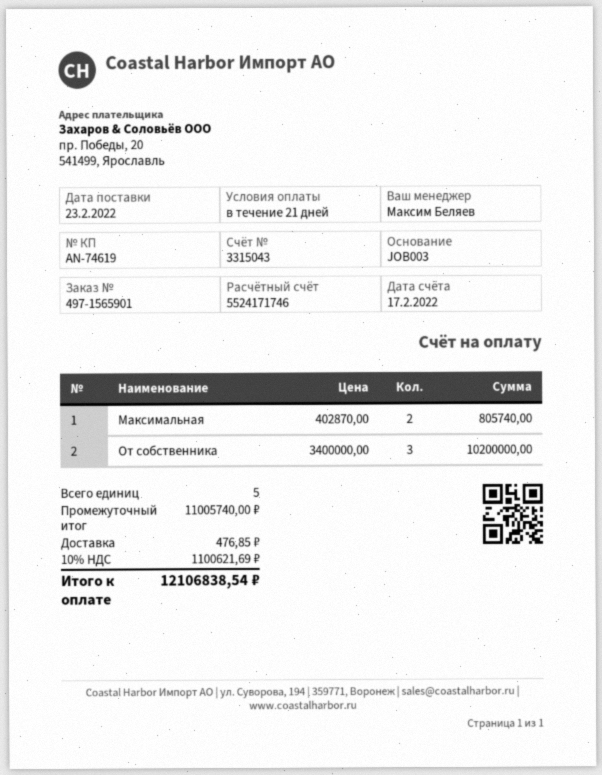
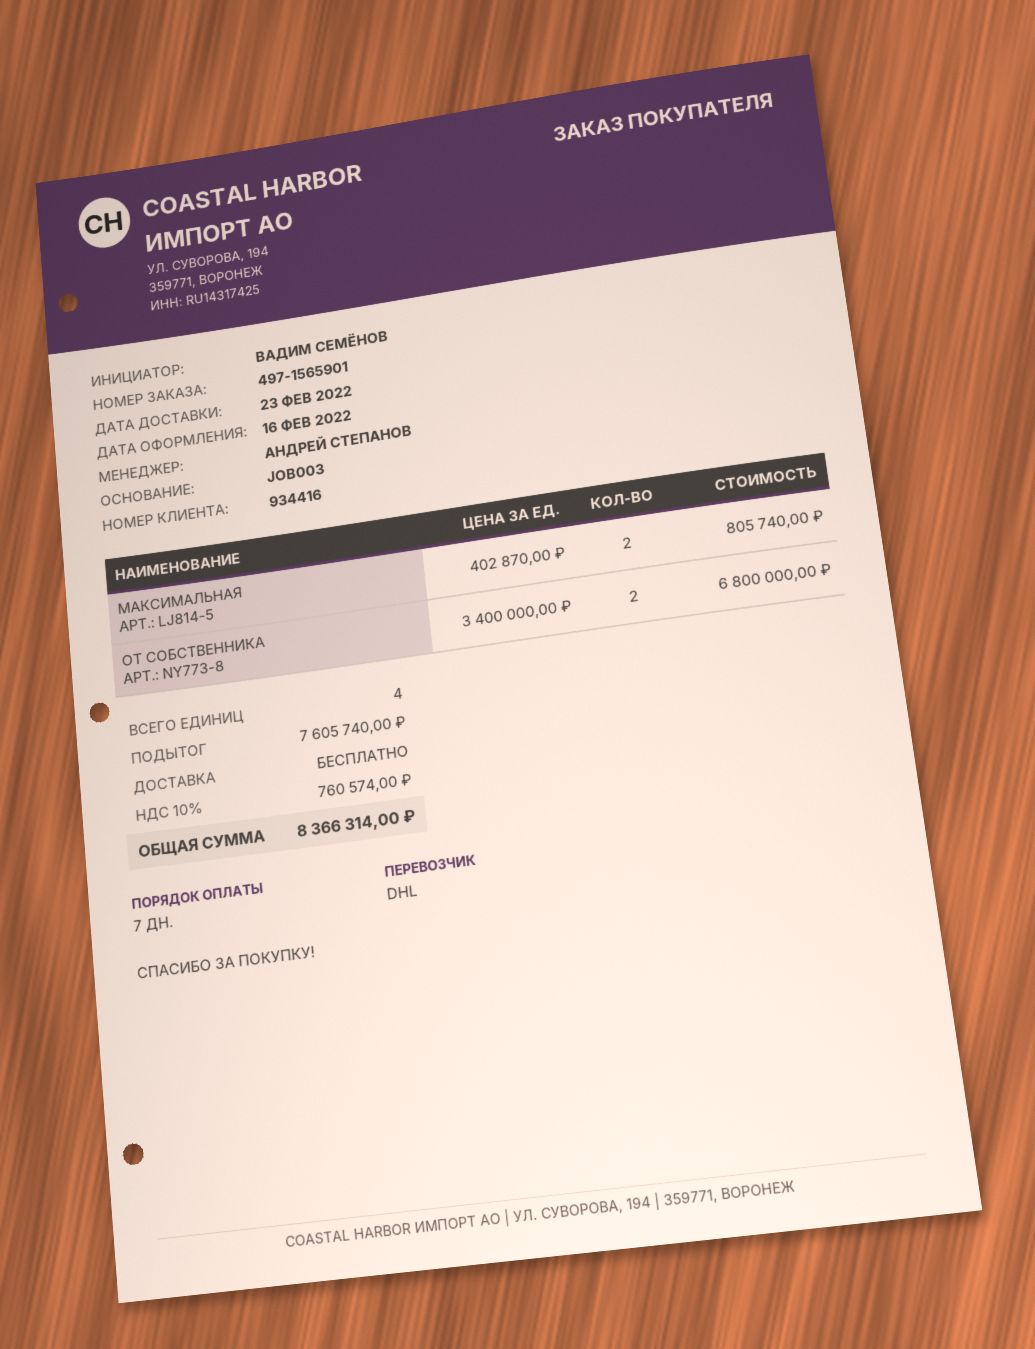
payment terms: 21 days -> 7 days
sales rep: Максим Беляев -> АНДРЕЙ СТЕПАНОВ
От собственника: 3 x 3400000.00 = 10200000.00 -> 2 x 3400000.00 = 6800000.00
total quantity: 5 -> 4
subtotal: 11005740.00 -> 7605740.00
shipping: 476.85 -> 0.00
tax: 10% = 1100621.69 -> 10% = 760574.00
total: 12106838.54 -> 8366314.00

